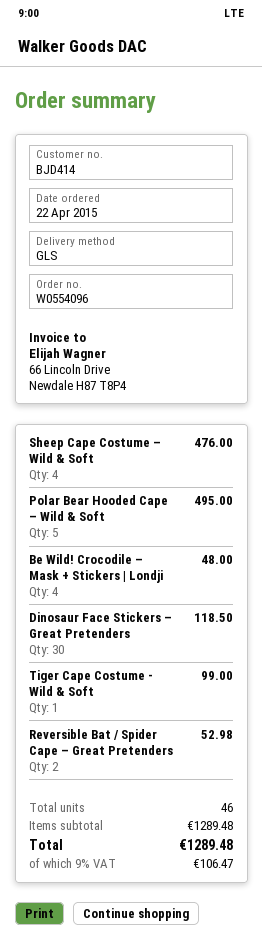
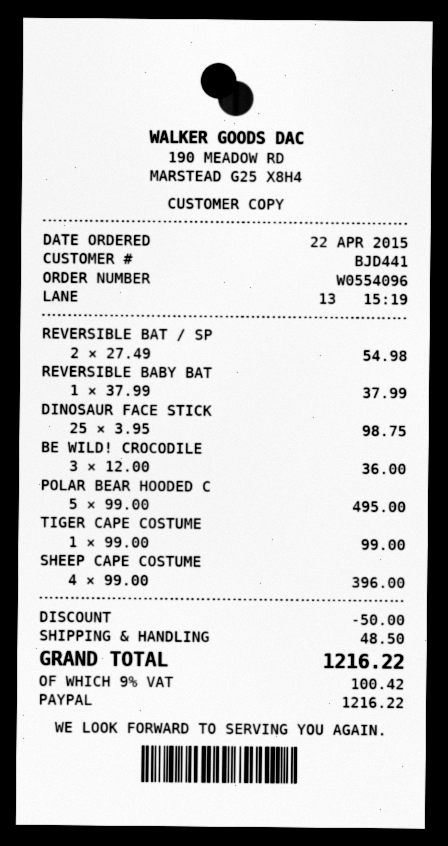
customer number: BJD414 -> BJD441
Sheep Cape Costume – Wild & Soft: 4 for 476.00 -> 4 for 396.00
Be Wild! Crocodile – Mask + Stickers | Londji: 4 for 48.00 -> 3 for 36.00
Dinosaur Face Stickers – Great Pretenders: 30 for 118.50 -> 25 for 98.75
Reversible Bat / Spider Cape – Great Pretenders: 2 for 52.98 -> 2 for 54.98
REVERSIBLE BABY BAT: none -> 1 for 37.99
discount: none -> 50.00
shipping: none -> 48.50
tax: 9% = 106.47 -> 9% = 100.42
total: 1289.48 -> 1216.22

